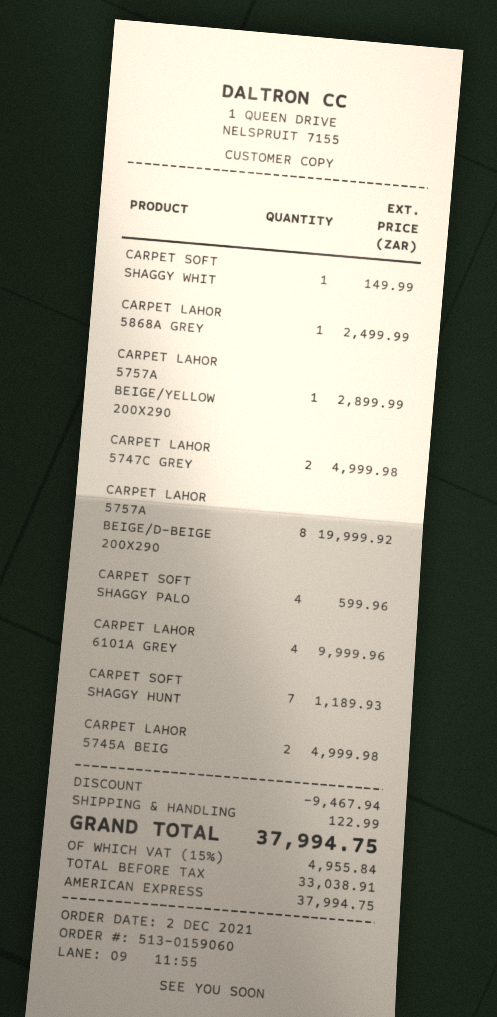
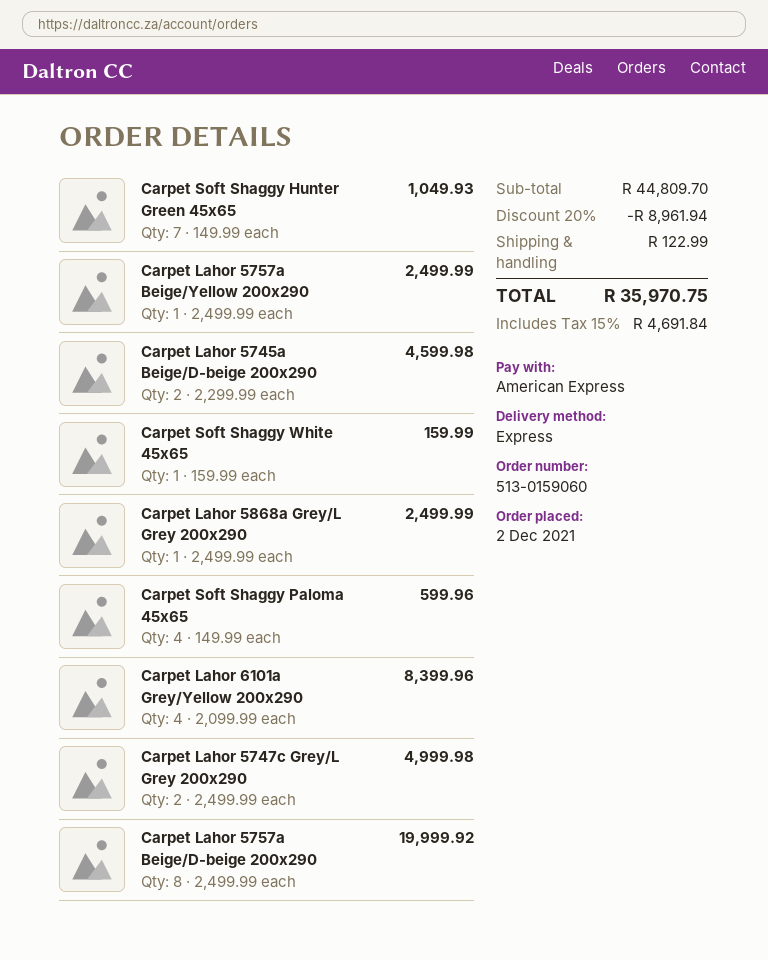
CARPET SOFT SHAGGY WHIT: 1 for 149.99 -> 1 for 159.99
CARPET LAHOR 5757A BEIGE/YELLOW 200X290: 1 for 2899.99 -> 1 for 2499.99
CARPET LAHOR 6101A GREY: 4 for 9999.96 -> 4 for 8399.96
CARPET SOFT SHAGGY HUNT: 7 for 1189.93 -> 7 for 1049.93
CARPET LAHOR 5745A BEIG: 2 for 4999.98 -> 2 for 4599.98
discount: 9467.94 -> 8961.94
tax: 15% = 4955.84 -> 15% = 4691.84
total: 37994.75 -> 35970.75

